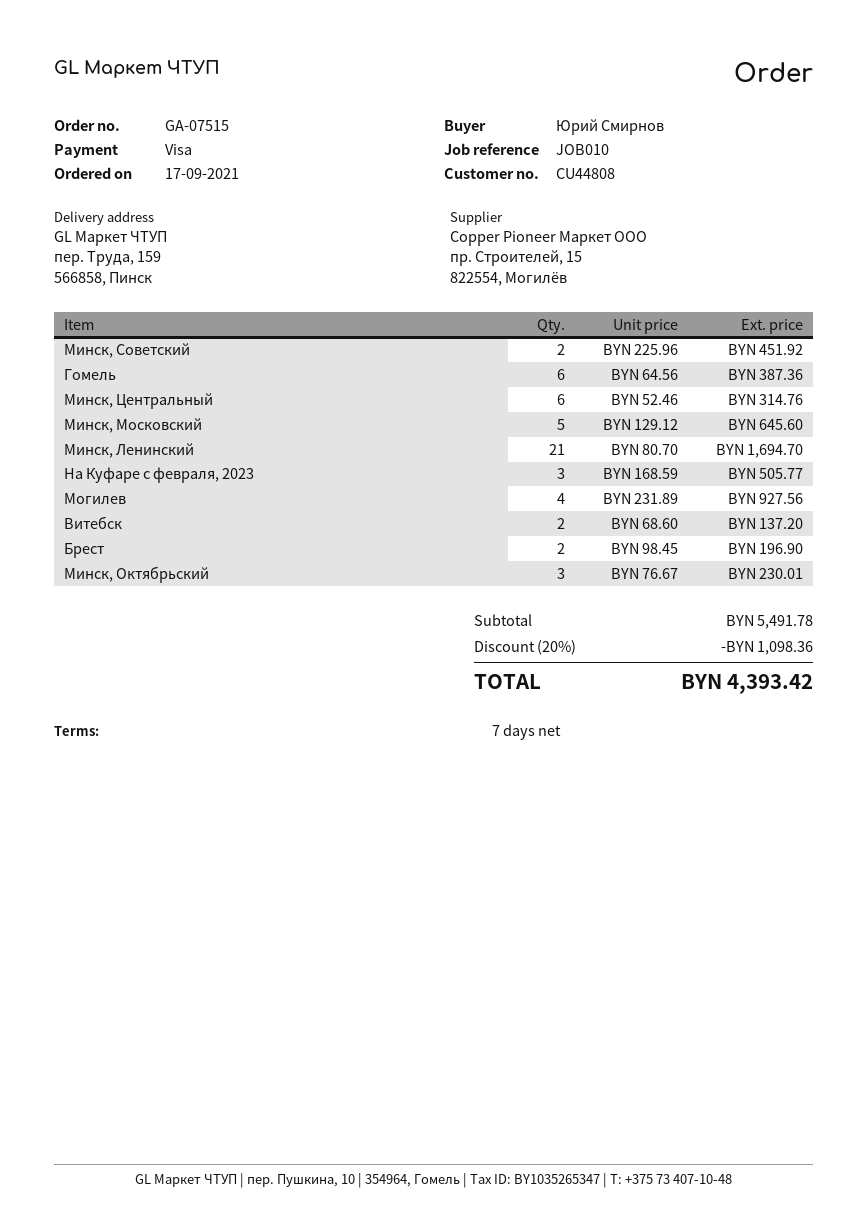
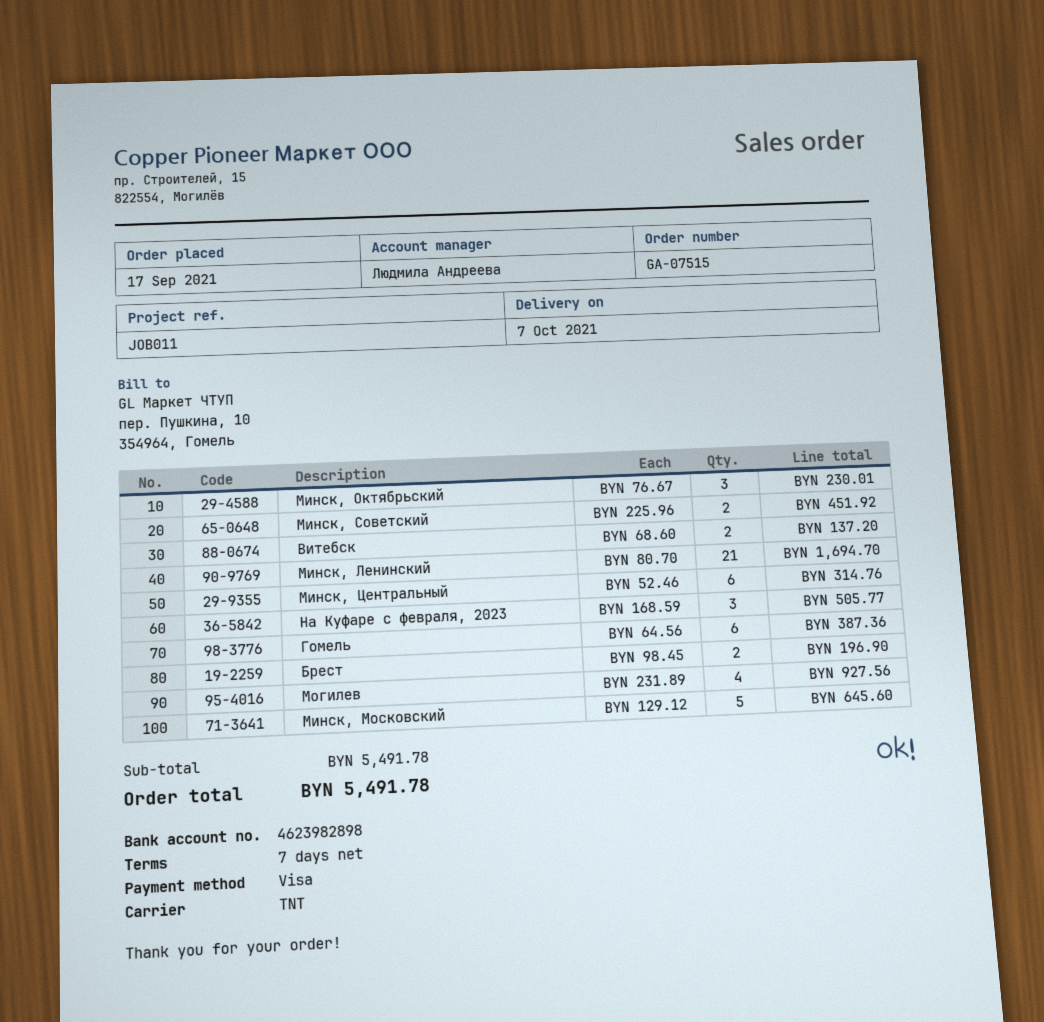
reference: JOB010 -> JOB011
discount: 20% = 1098.36 -> none
total: 4393.42 -> 5491.78

